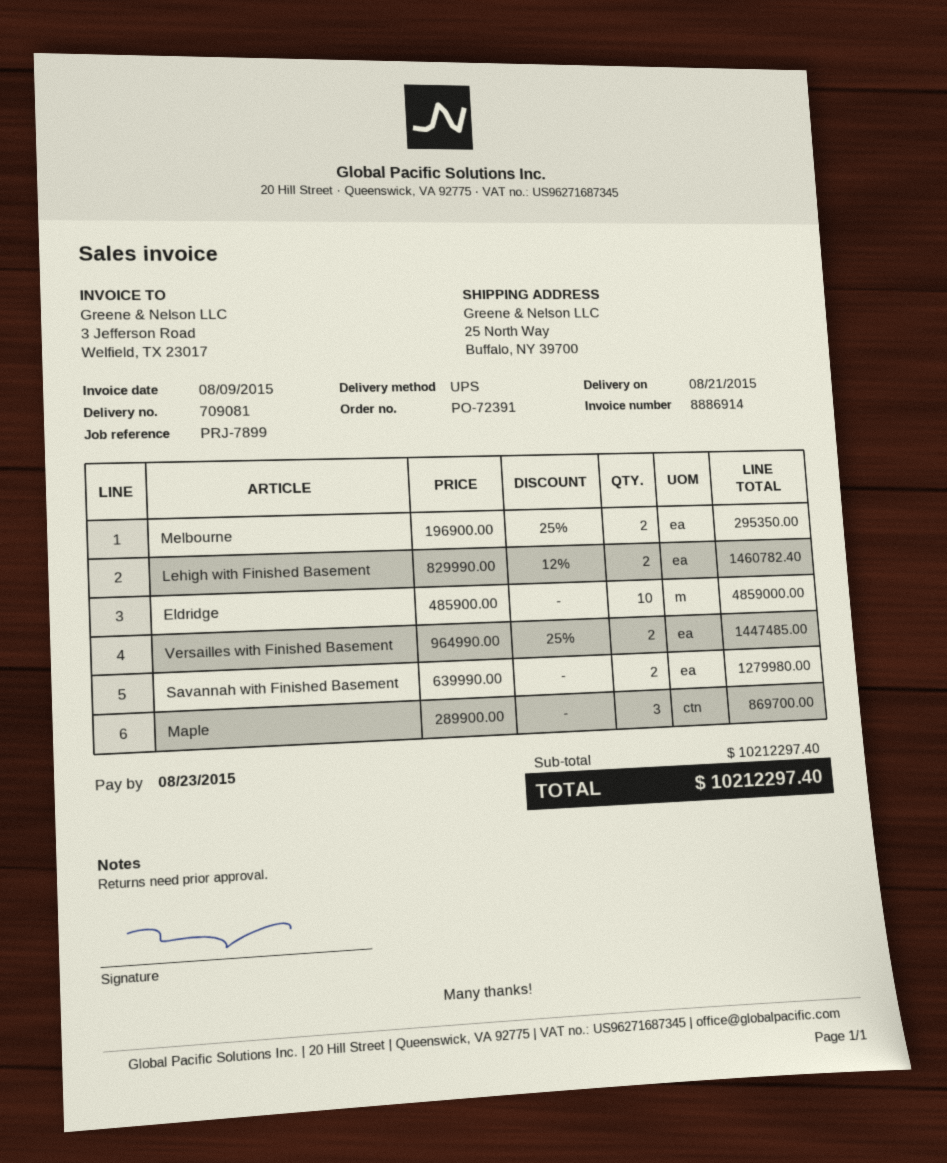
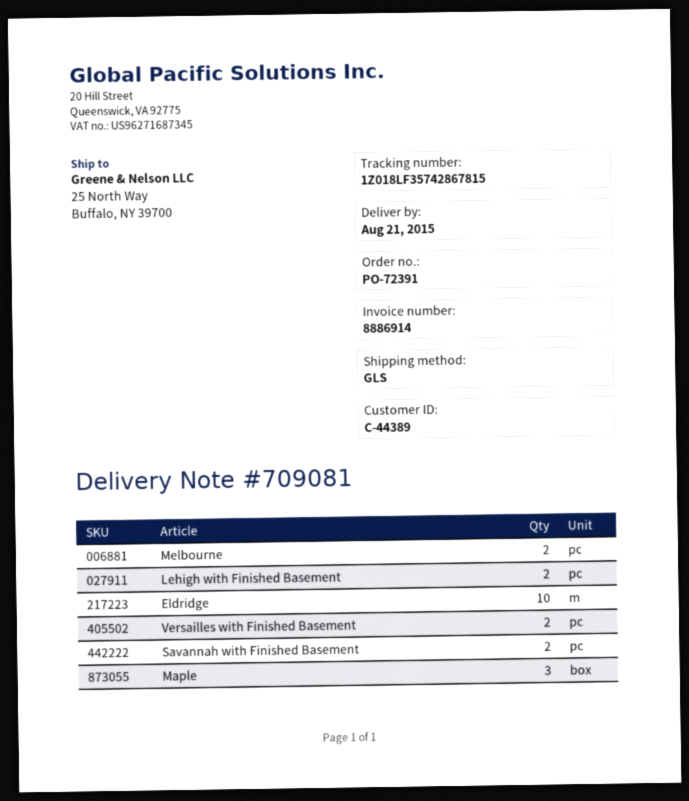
shipping method: UPS -> GLS

